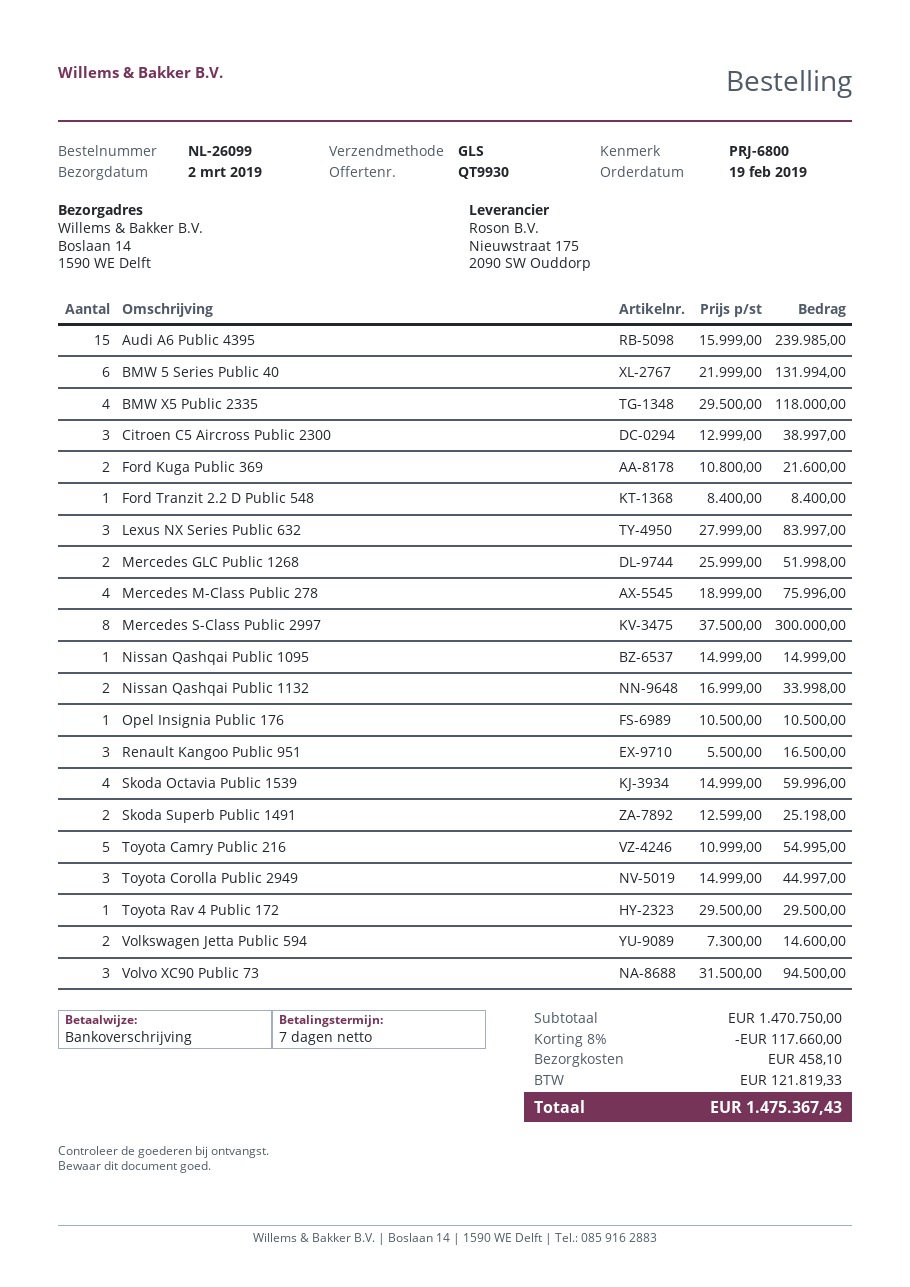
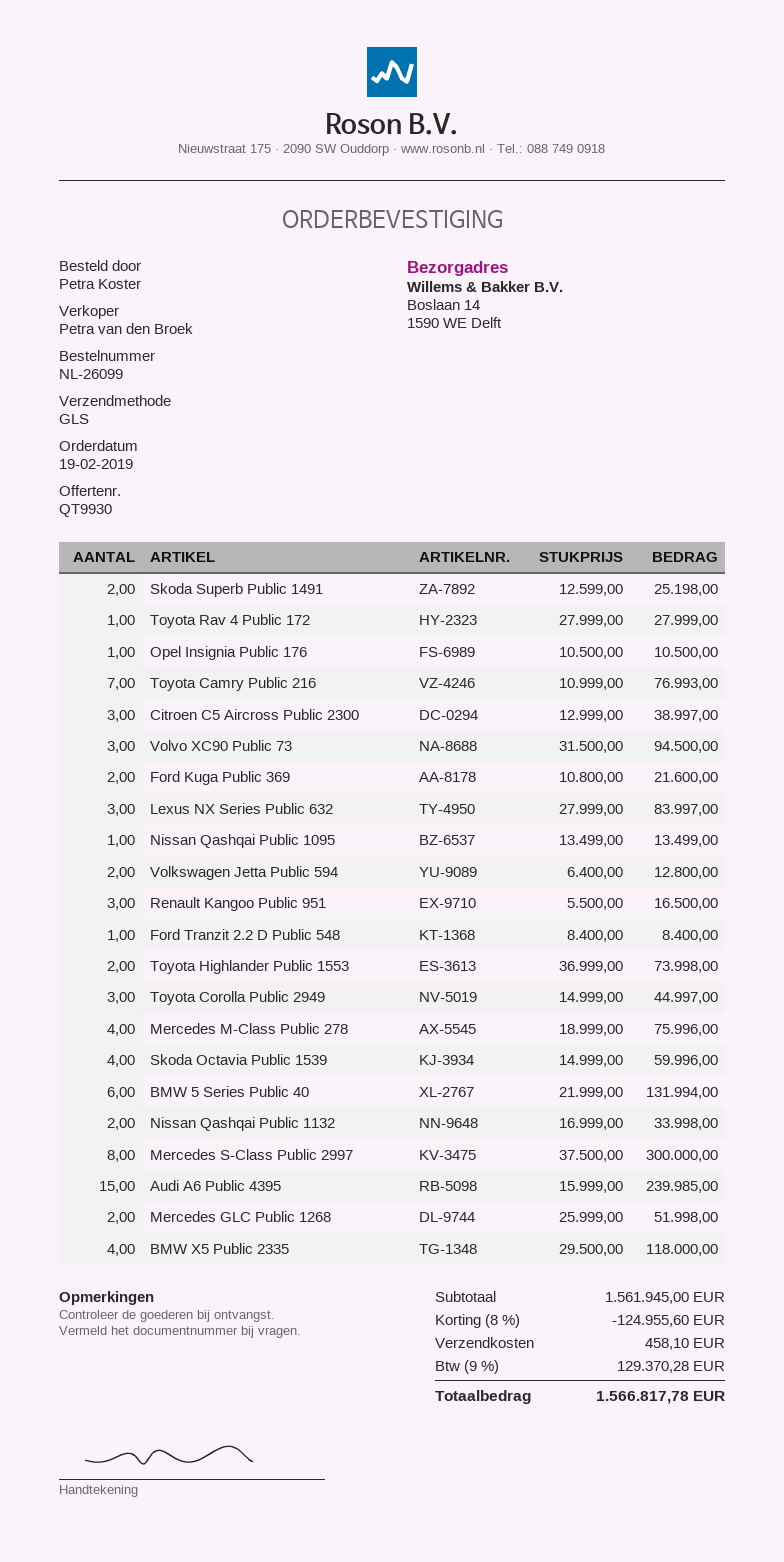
Nissan Qashqai Public 1095: 1 x 14999.00 = 14999.00 -> 1 x 13499.00 = 13499.00
Toyota Camry Public 216: 5 x 10999.00 = 54995.00 -> 7 x 10999.00 = 76993.00
Toyota Rav 4 Public 172: 1 x 29500.00 = 29500.00 -> 1 x 27999.00 = 27999.00
Volkswagen Jetta Public 594: 2 x 7300.00 = 14600.00 -> 2 x 6400.00 = 12800.00
Toyota Highlander Public 1553: none -> 2 x 36999.00 = 73998.00
subtotal: 1470750.00 -> 1561945.00
discount: 8% = 117660.00 -> 8% = 124955.60
tax: 121819.33 -> 129370.28
total: 1475367.43 -> 1566817.78

